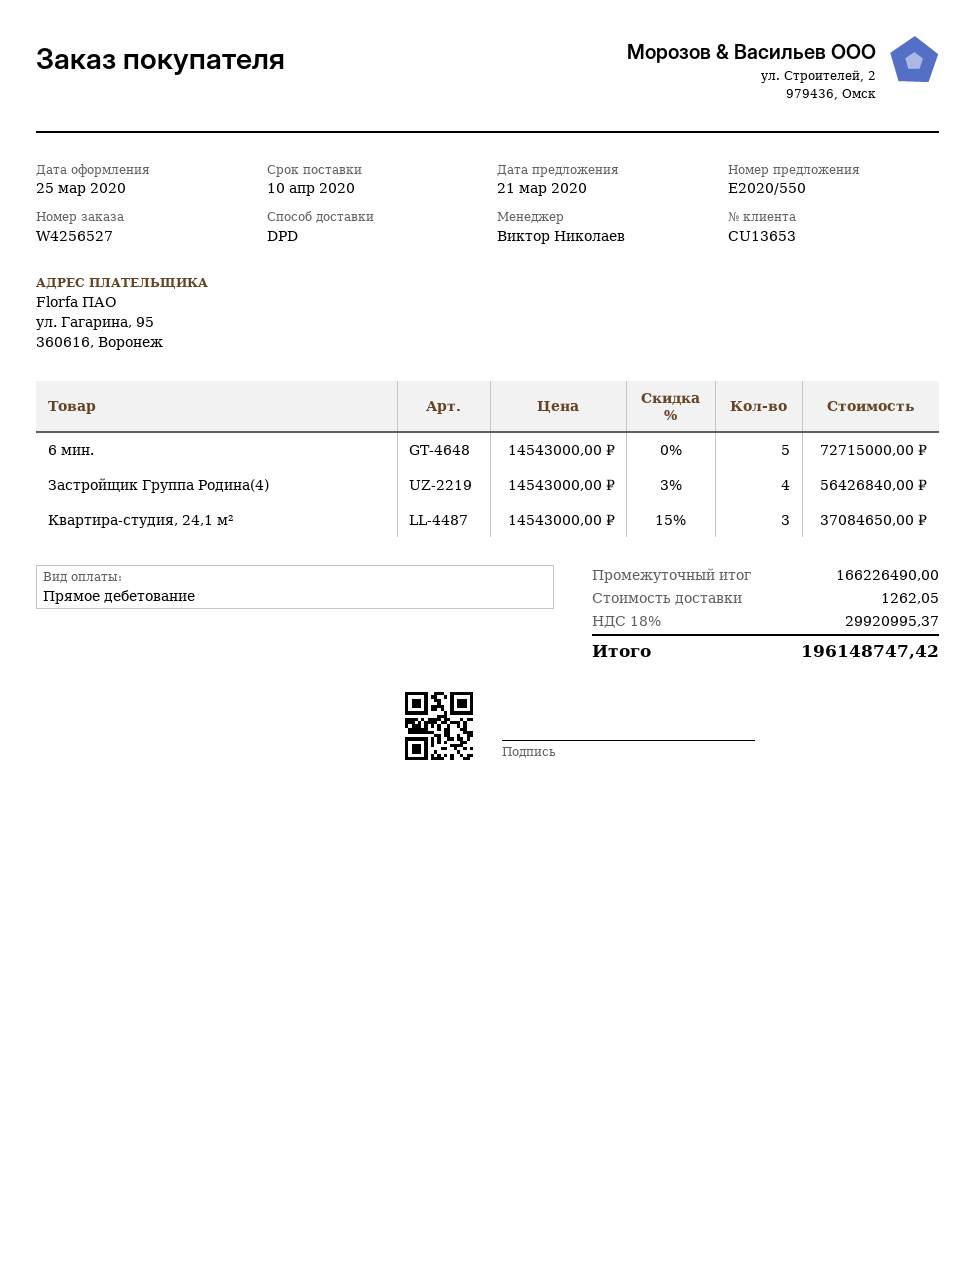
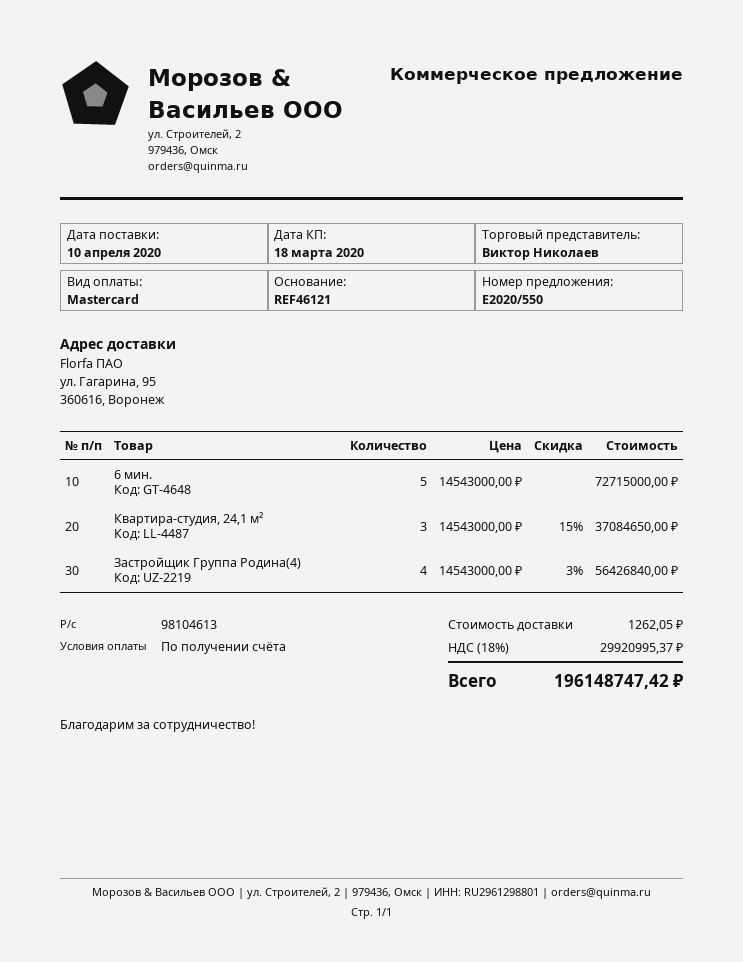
quote date: 2020-03-21 -> 2020-03-18
payment method: direct debit -> Mastercard

